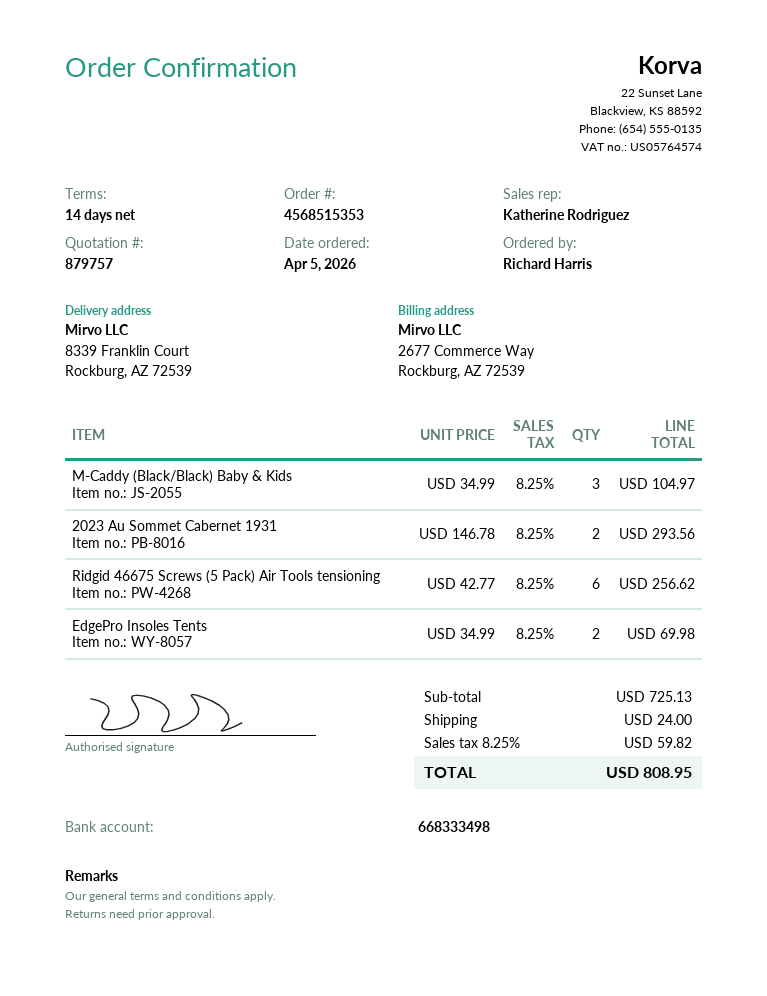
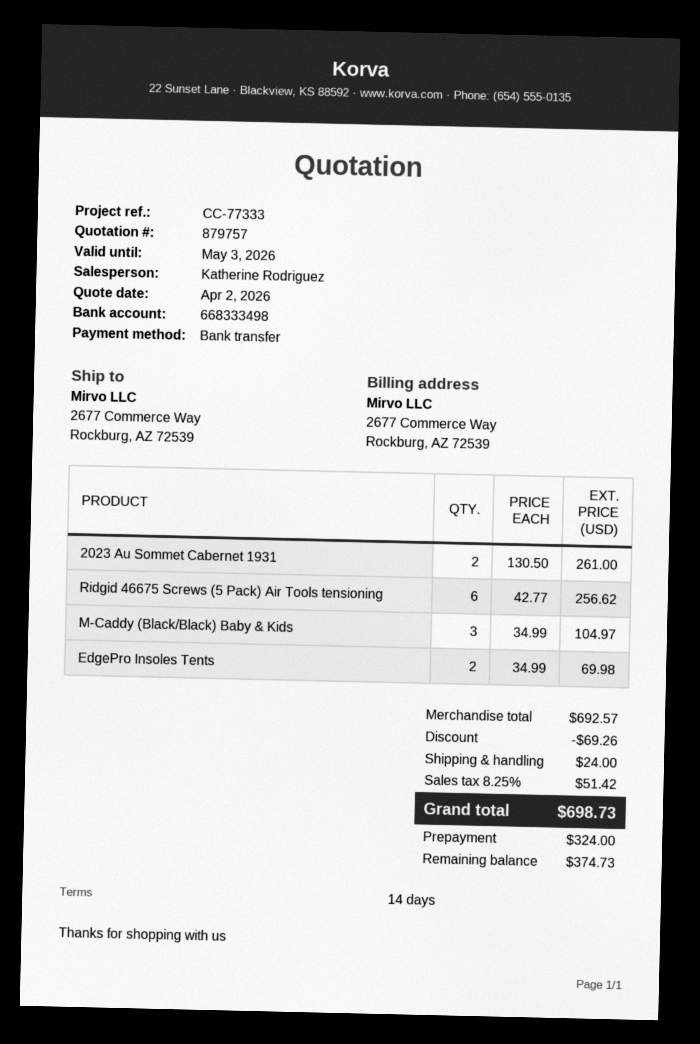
ship to: 8339 Franklin Court, Rockburg, AZ 72539 -> 2677 Commerce Way, Rockburg, AZ 72539
2023 Au Sommet Cabernet 1931: 2 x 146.78 = 293.56 -> 2 x 130.50 = 261.00
subtotal: 725.13 -> 692.57
discount: none -> 69.26
tax: 8.25% = 59.82 -> 8.25% = 51.42
total: 808.95 -> 698.73

